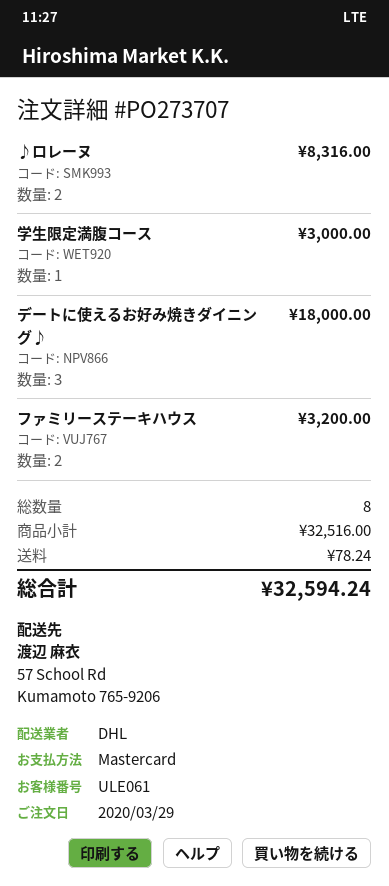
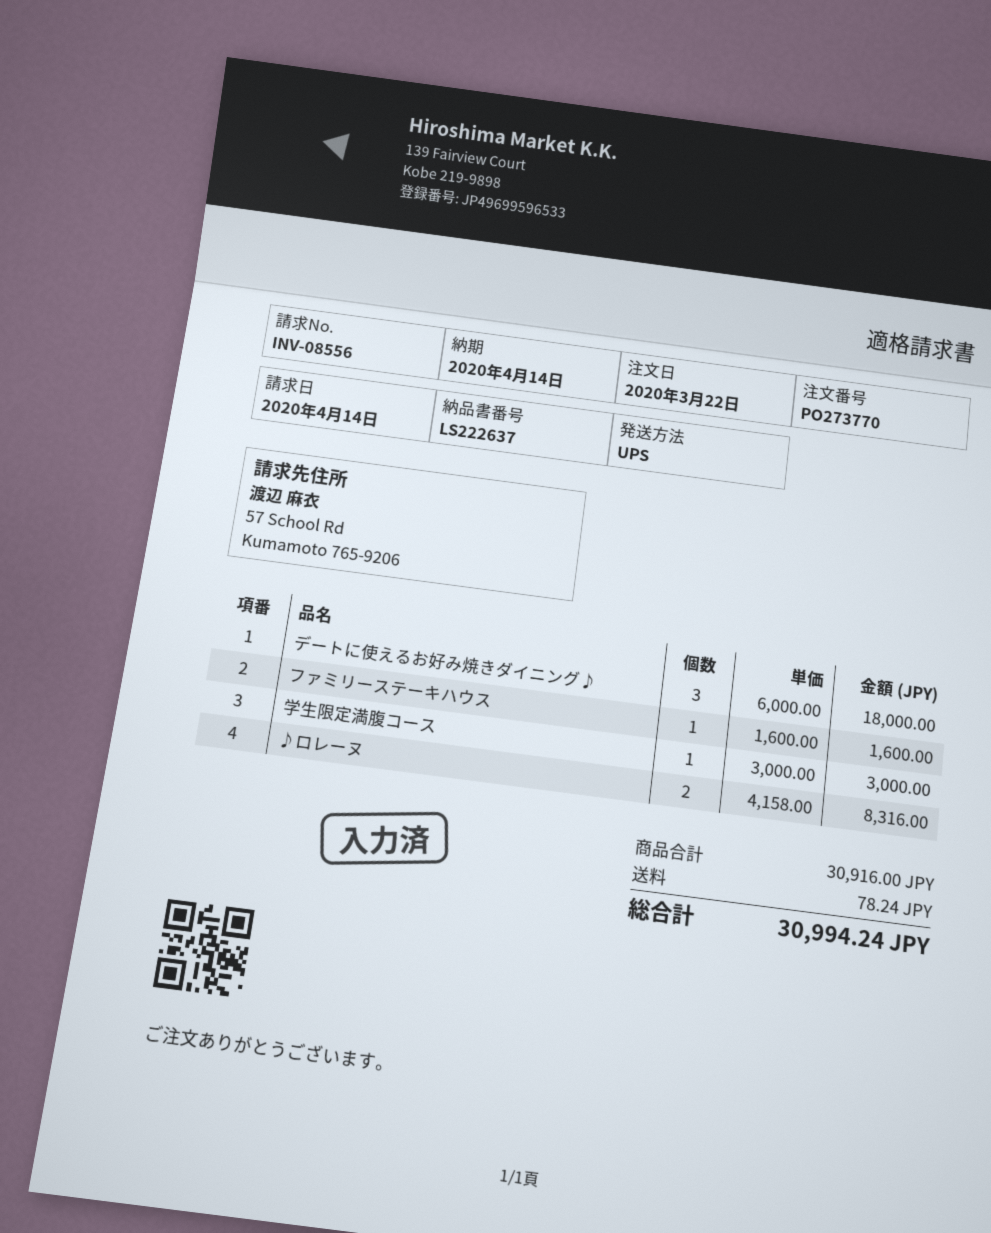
order number: PO273707 -> PO273770
order date: 2020-03-29 -> 2020-03-22
shipping method: DHL -> UPS
ファミリーステーキハウス: 2 for 3200.00 -> 1 for 1600.00
subtotal: 32516.00 -> 30916.00
total: 32594.24 -> 30994.24

